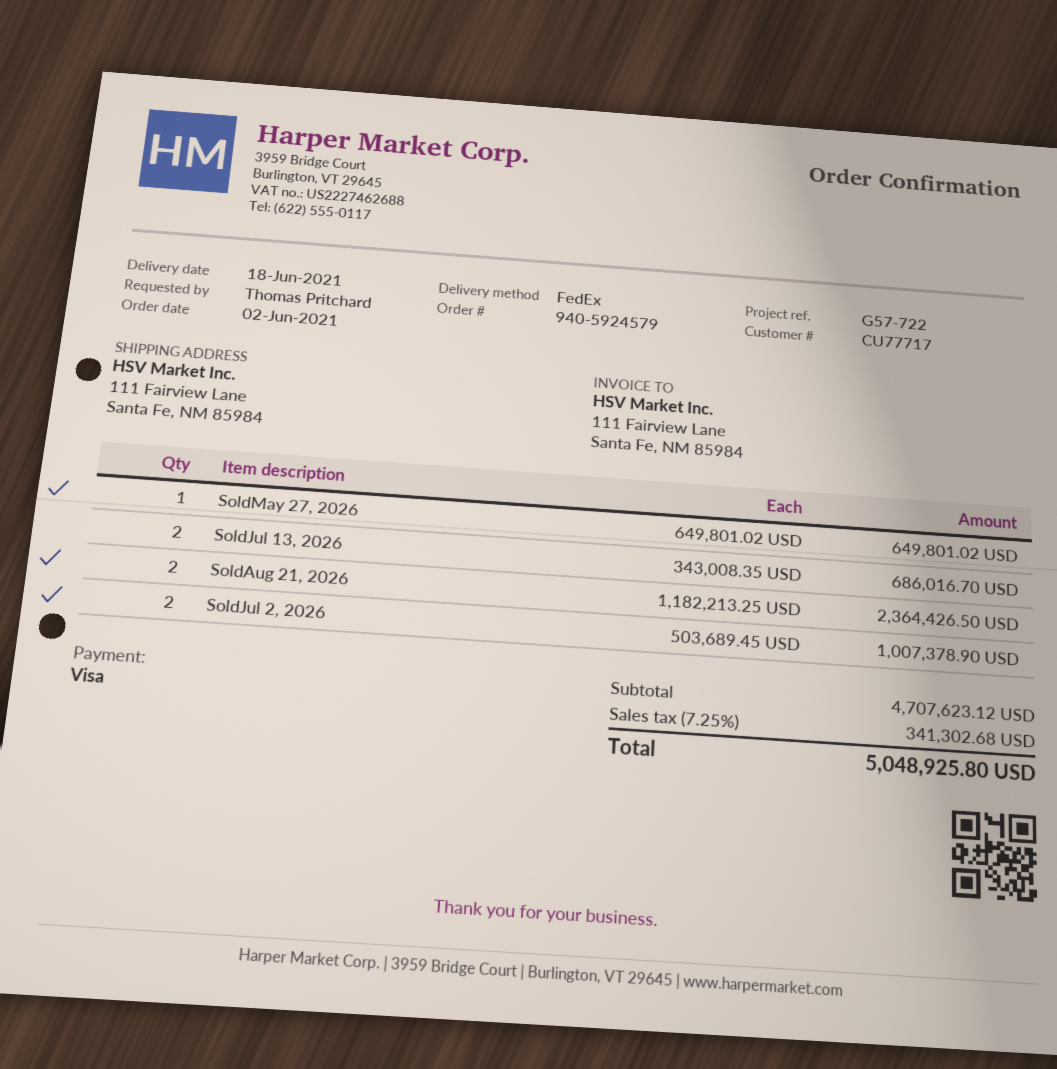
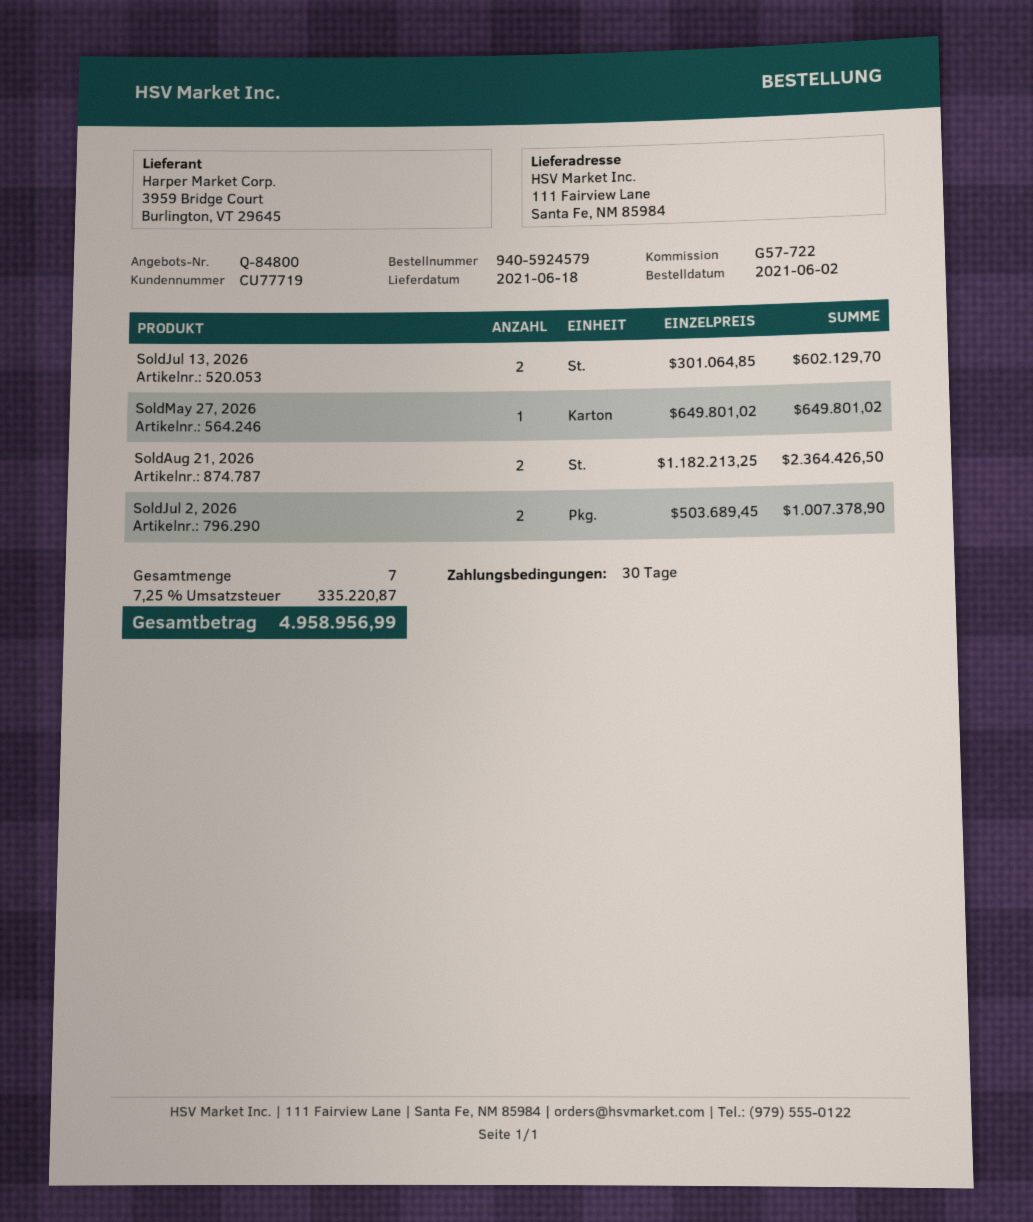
customer number: CU77717 -> CU77719
SoldJul 13, 2026: 2 x 343008.35 = 686016.70 -> 2 x 301064.85 = 602129.70
tax: 7.25% = 341302.68 -> 7.25% = 335220.87
total: 5048925.80 -> 4958956.99

